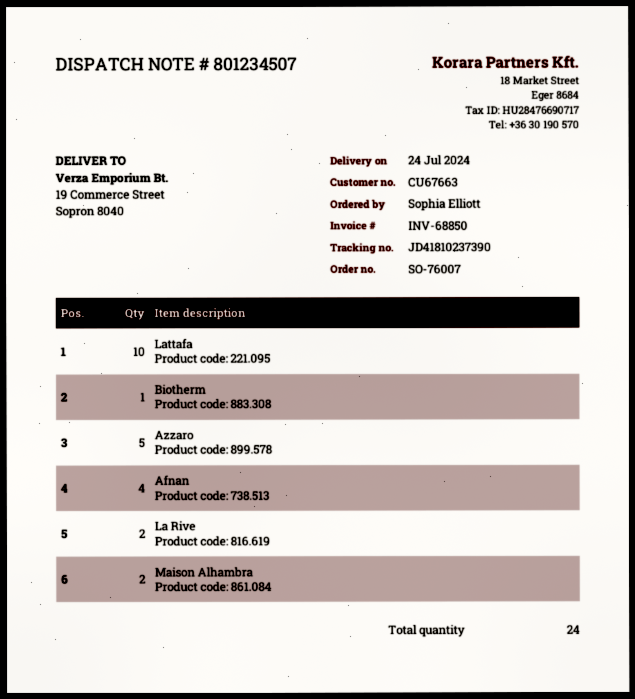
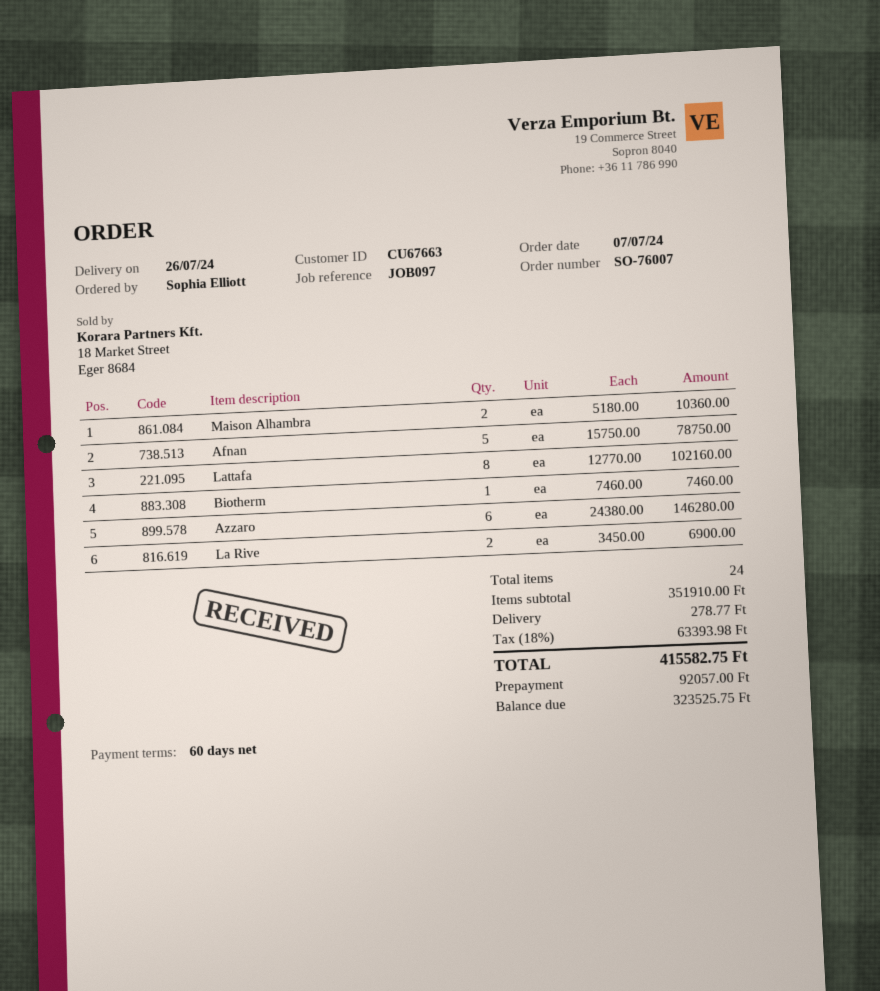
delivery date: 2024-07-24 -> 2024-07-26
Lattafa: 10 -> 8
Azzaro: 5 -> 6
Afnan: 4 -> 5

